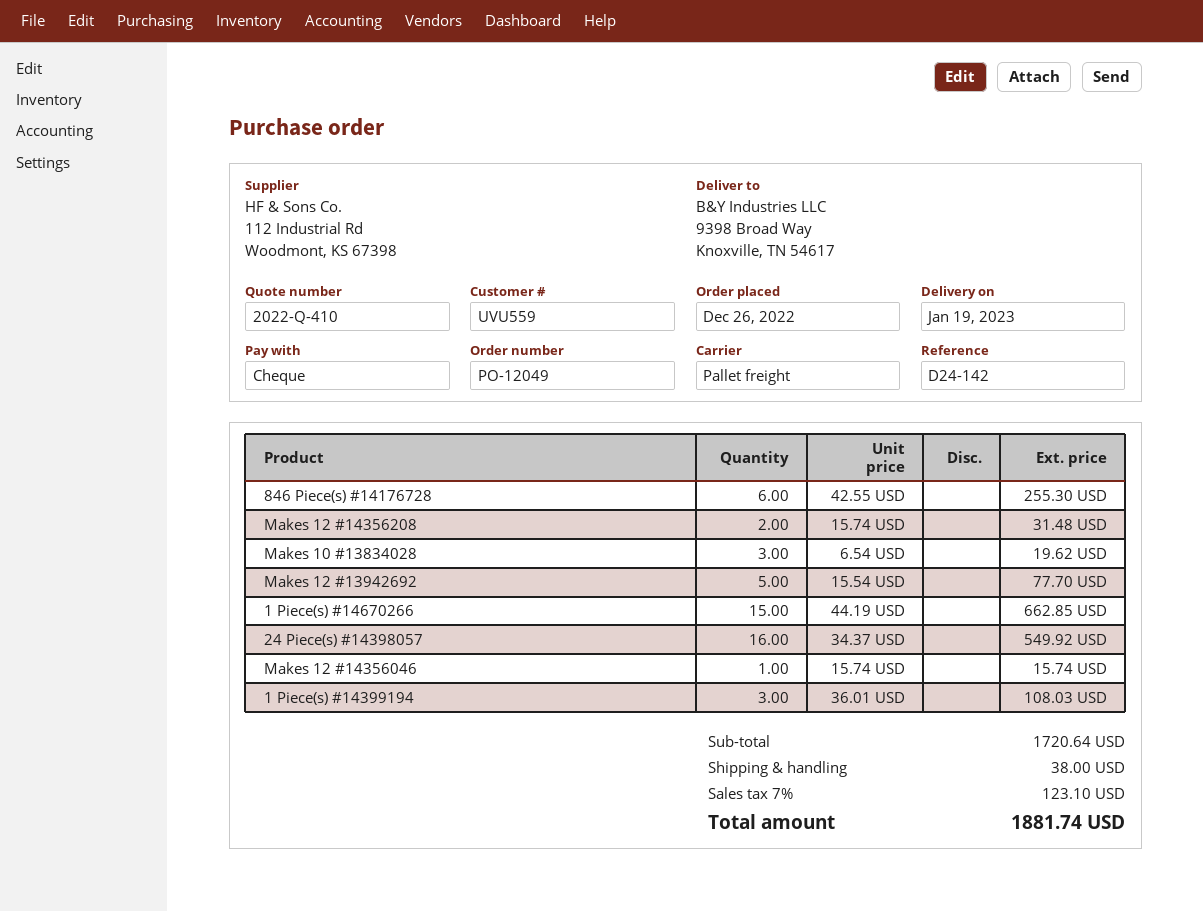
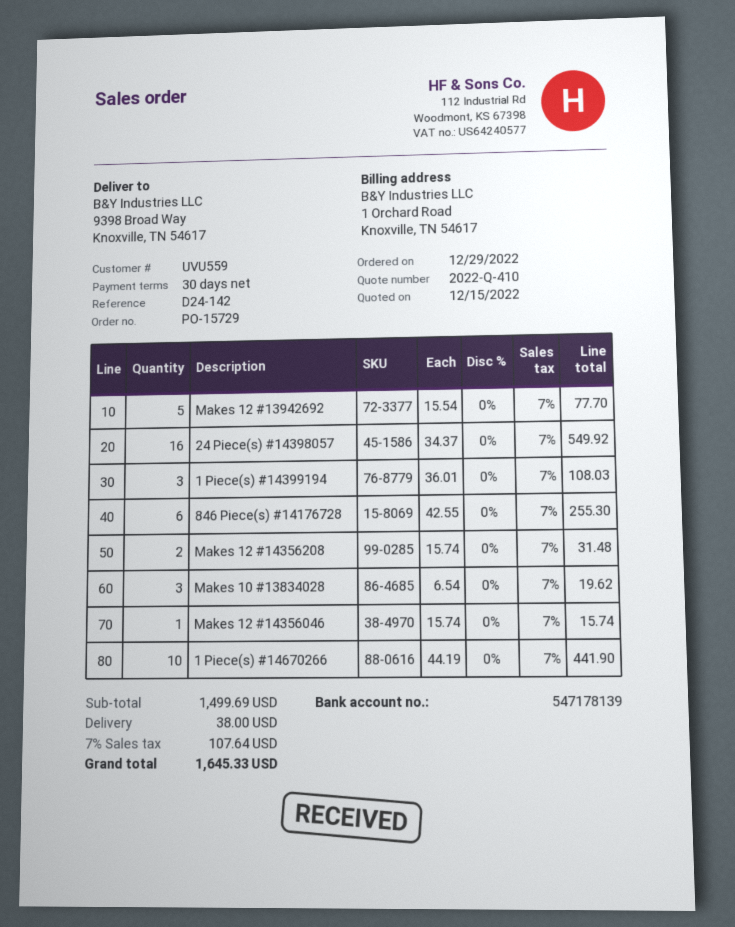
order number: PO-12049 -> PO-15729
order date: 2022-12-26 -> 2022-12-29
1 Piece(s) #14670266: 15 x 44.19 = 662.85 -> 10 x 44.19 = 441.90
subtotal: 1720.64 -> 1499.69
tax: 7% = 123.10 -> 7% = 107.64
total: 1881.74 -> 1645.33

